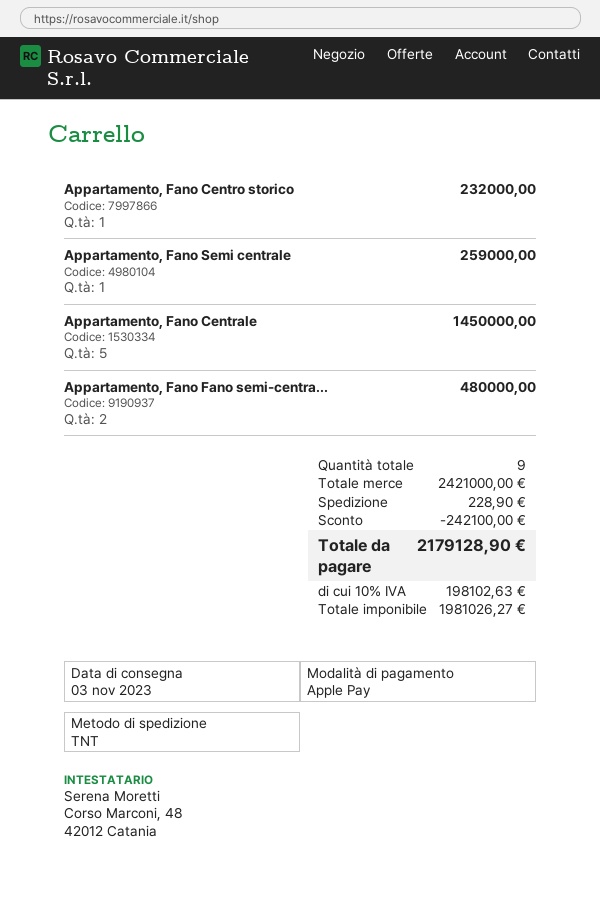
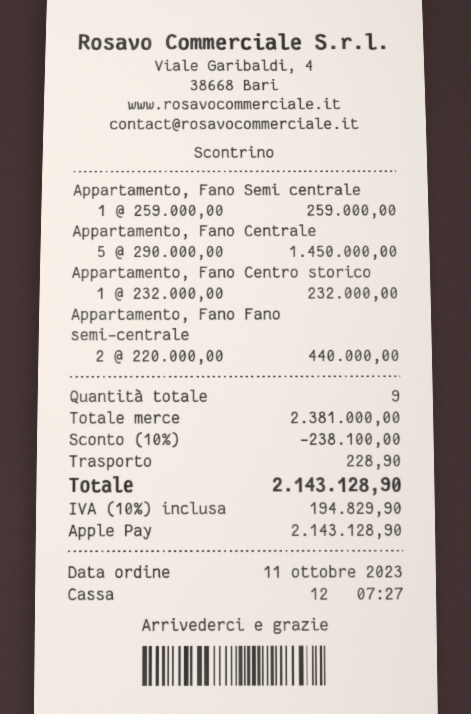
Appartamento, Fano Fano semi-centra...: 2 for 480000.00 -> 2 for 440000.00
subtotal: 2421000.00 -> 2381000.00
discount: 242100.00 -> 238100.00
tax: 10% = 198102.63 -> 10% = 194829.90
total: 2179128.90 -> 2143128.90

